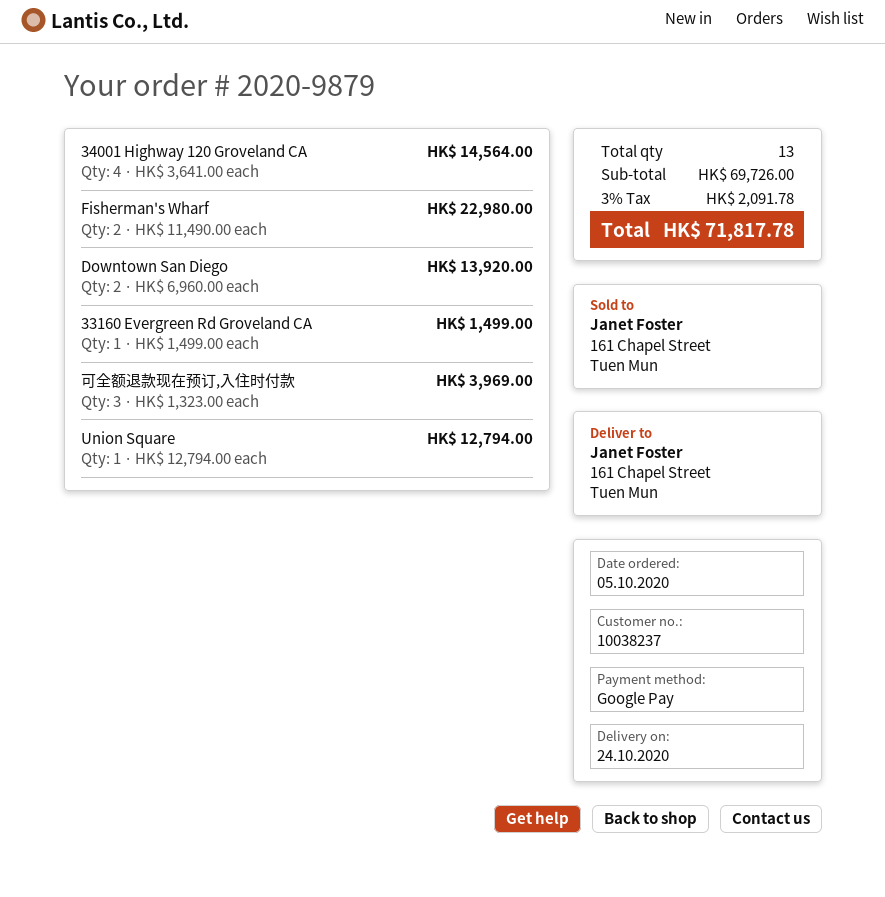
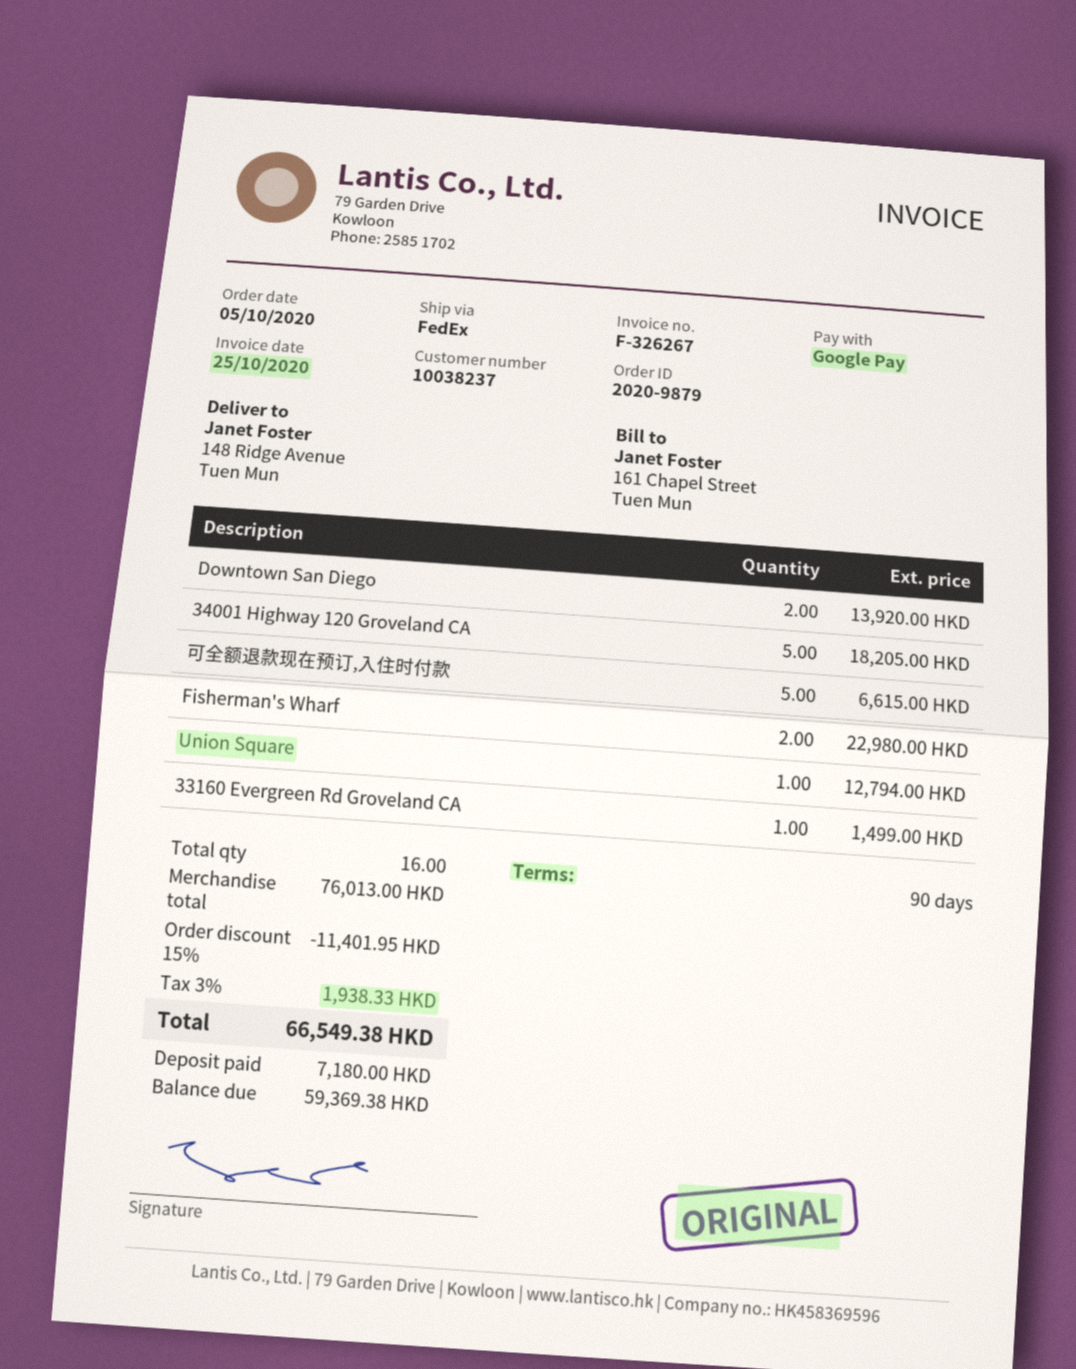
ship to: 161 Chapel Street, Tuen Mun -> 148 Ridge Avenue, Tuen Mun
34001 Highway 120 Groveland CA: 4 for 14564.00 -> 5 for 18205.00
可全额退款现在预订,入住时付款: 3 for 3969.00 -> 5 for 6615.00
total quantity: 13 -> 16
subtotal: 69726.00 -> 76013.00
discount: none -> 15% = 11401.95
tax: 3% = 2091.78 -> 3% = 1938.33
total: 71817.78 -> 66549.38

